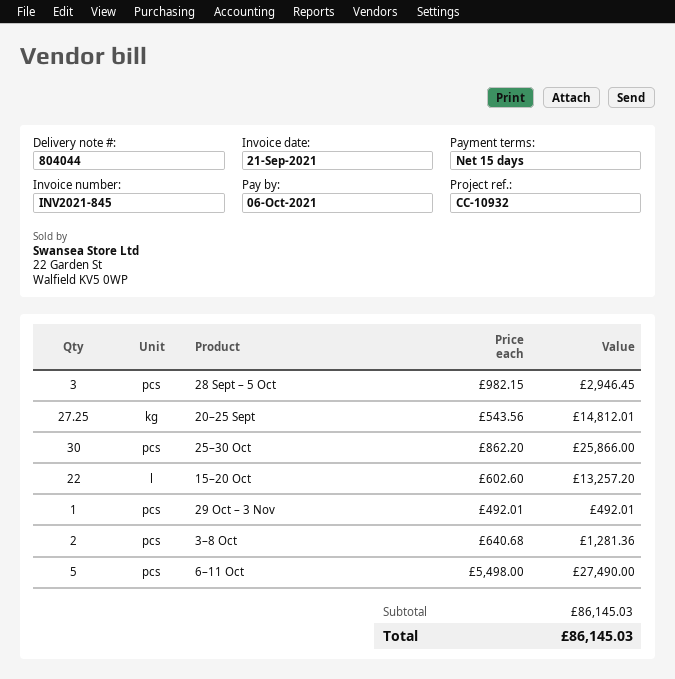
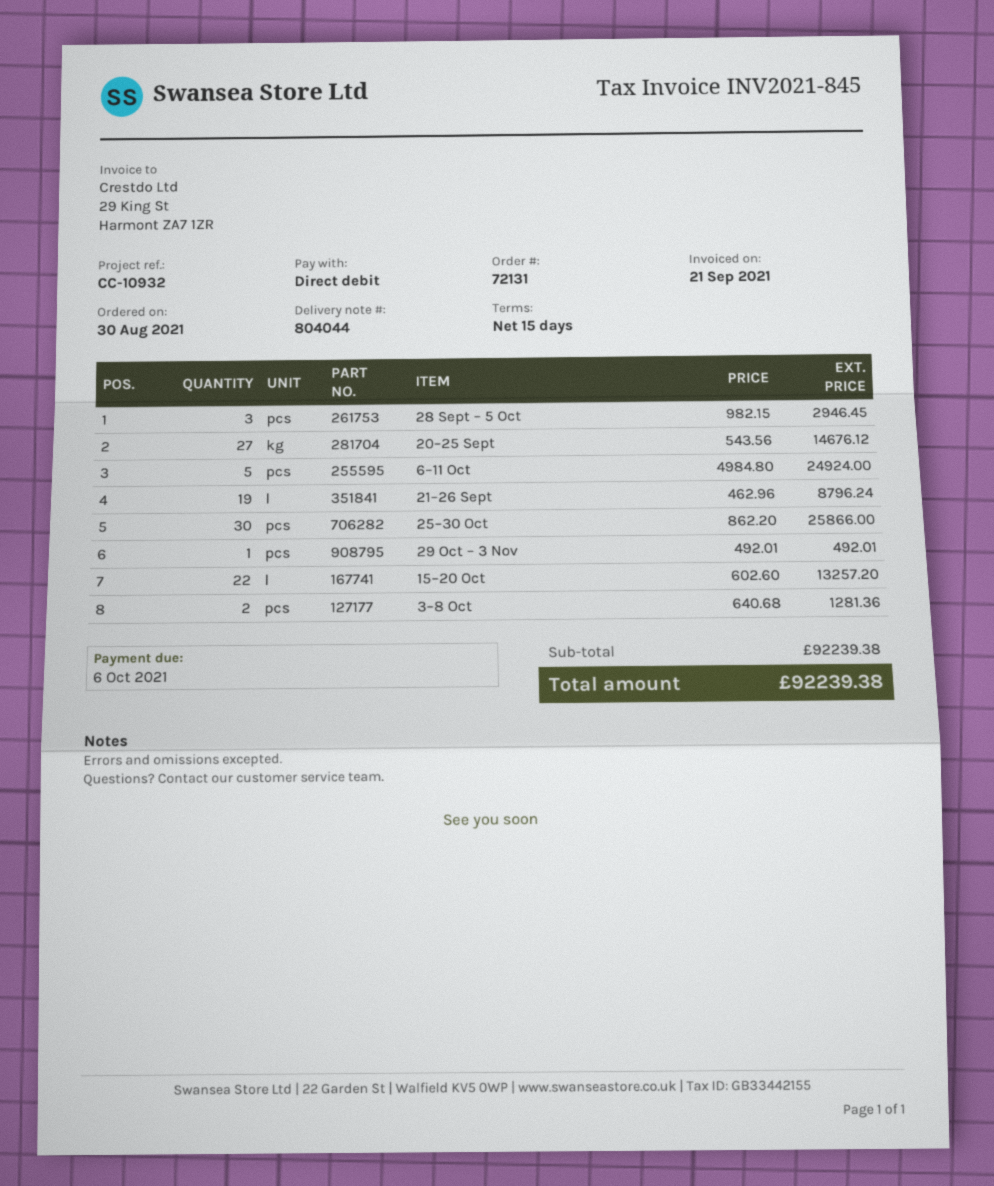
20–25 Sept: 27.25 x 543.56 = 14812.01 -> 27 x 543.56 = 14676.12
6–11 Oct: 5 x 5498.00 = 27490.00 -> 5 x 4984.80 = 24924.00
21–26 Sept: none -> 19 x 462.96 = 8796.24
subtotal: 86145.03 -> 92239.38
total: 86145.03 -> 92239.38

